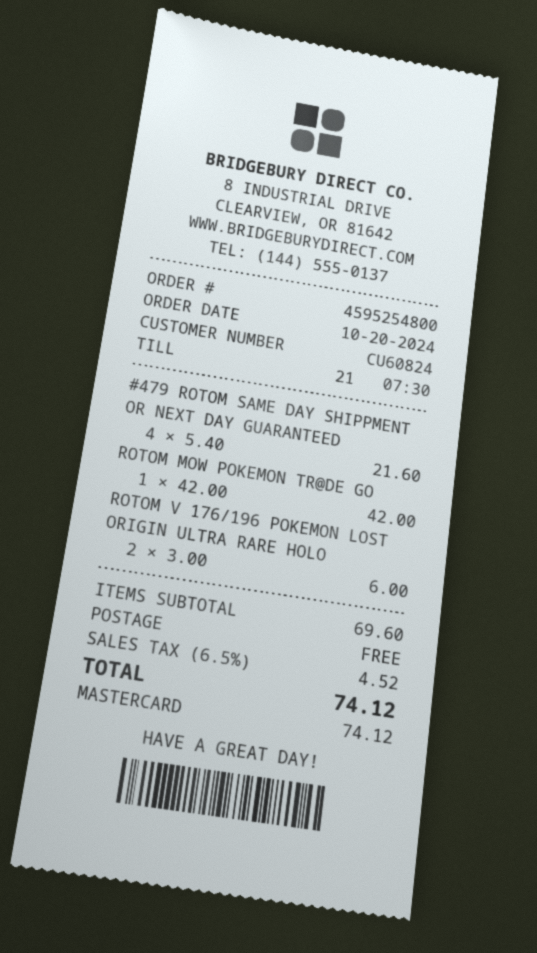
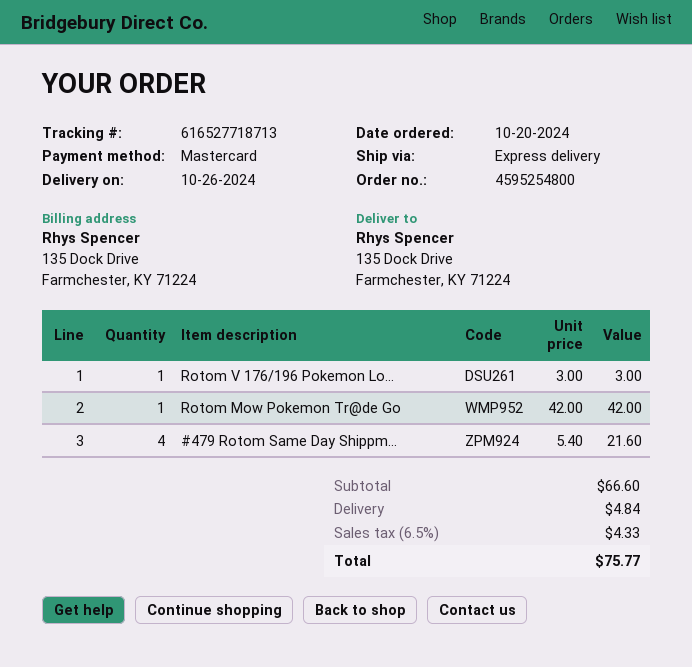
ROTOM V 176/196 POKEMON LOST ORIGIN ULTRA RARE HOLO: 2 x 3.00 = 6.00 -> 1 x 3.00 = 3.00
subtotal: 69.60 -> 66.60
shipping: 0.00 -> 4.84
tax: 6.5% = 4.52 -> 6.5% = 4.33
total: 74.12 -> 75.77

